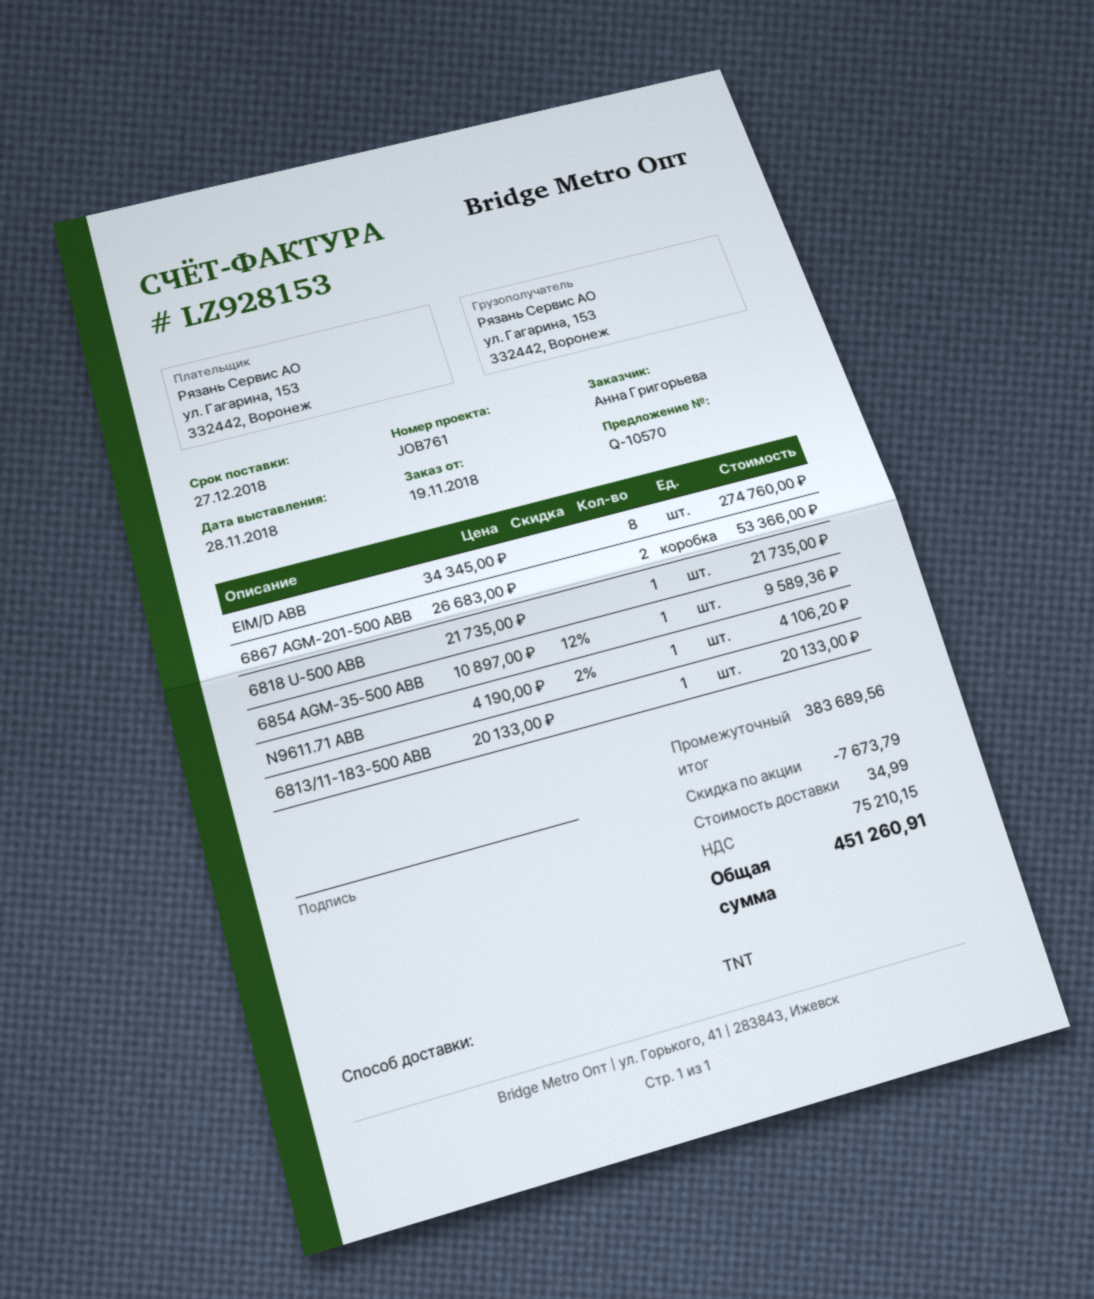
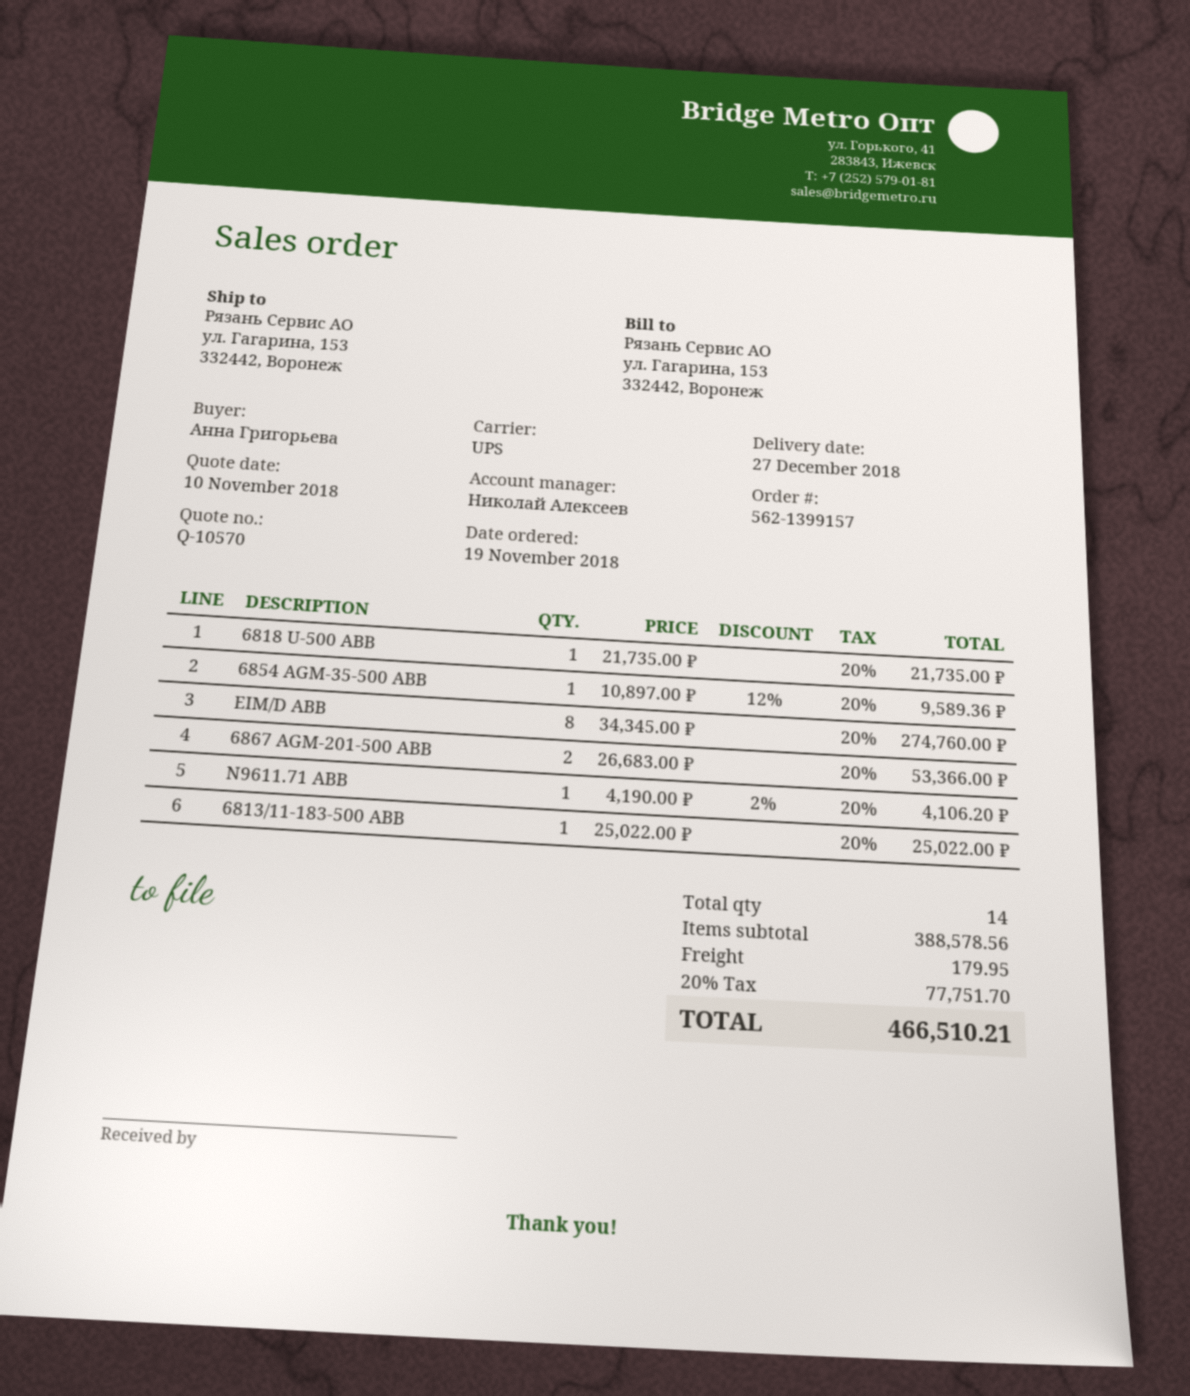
shipping method: TNT -> UPS
6813/11-183-500 ABB: 1 x 20133.00 = 20133.00 -> 1 x 25022.00 = 25022.00
subtotal: 383689.56 -> 388578.56
discount: 7673.79 -> none
shipping: 34.99 -> 179.95
tax: 75210.15 -> 77751.70
total: 451260.91 -> 466510.21

